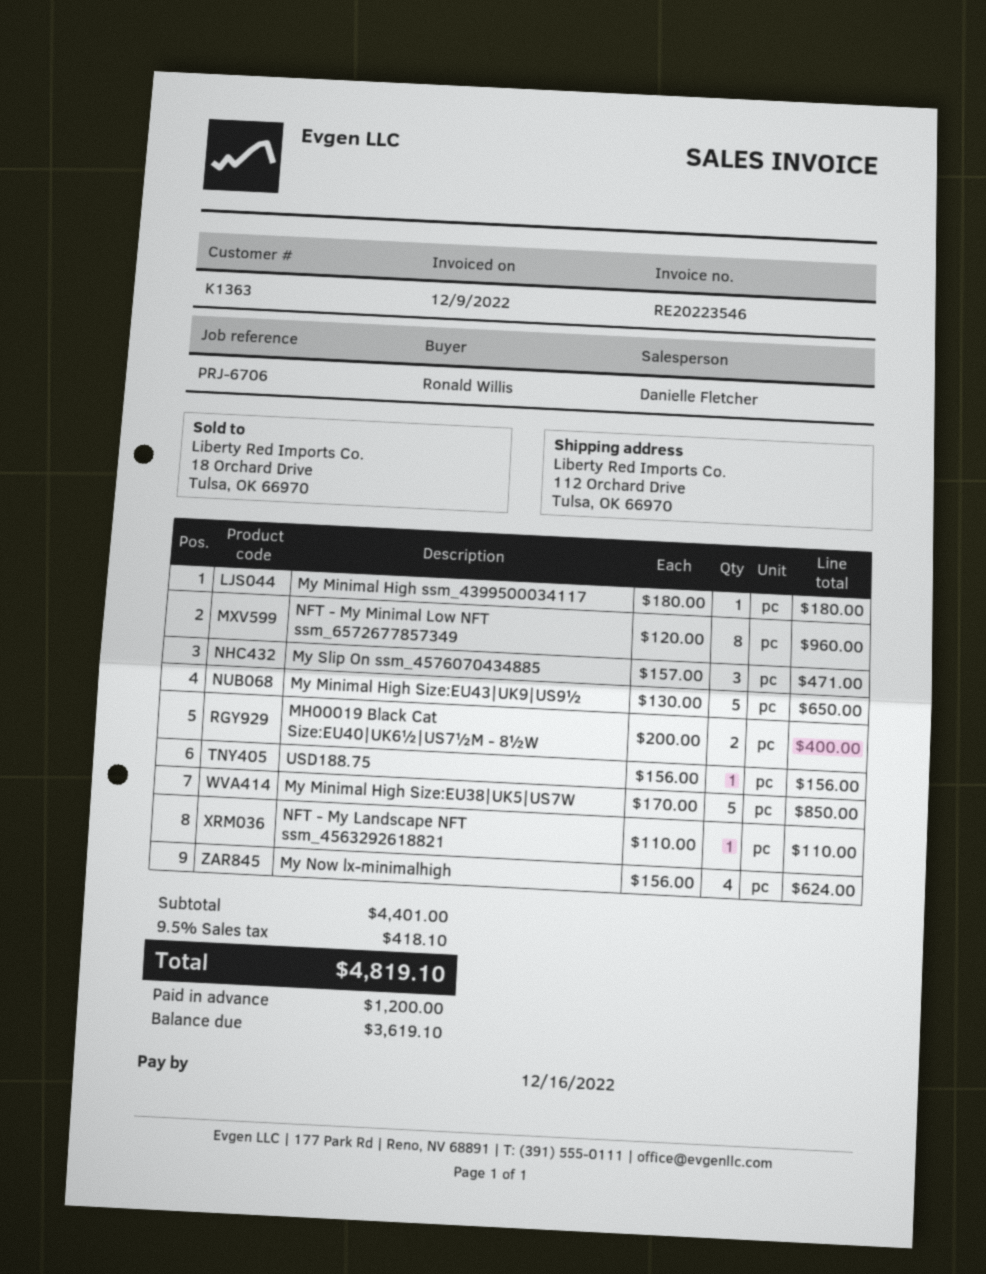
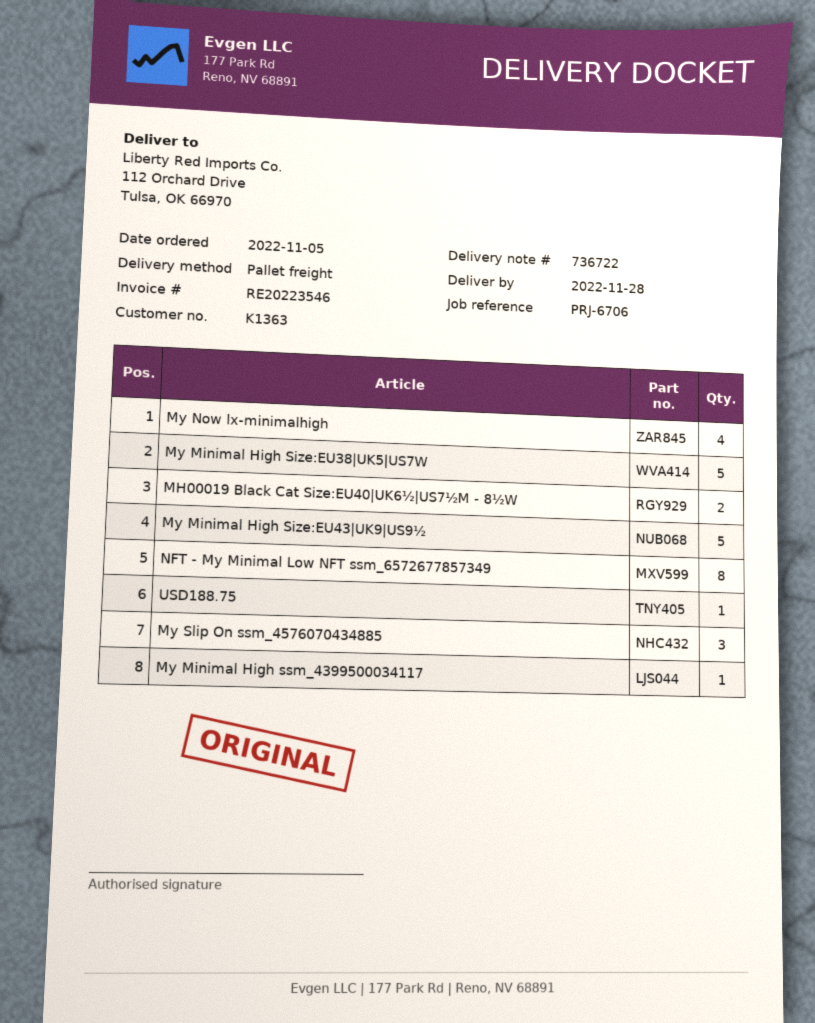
NFT - My Landscape NFT ssm_4563292618821: 1 -> none

